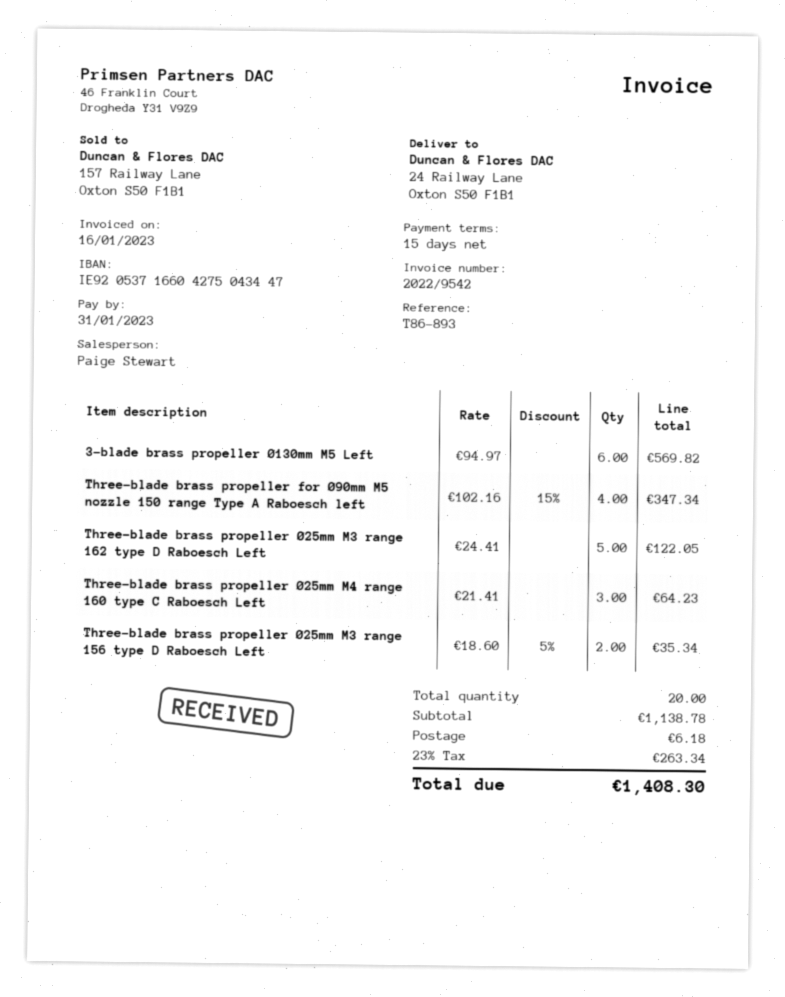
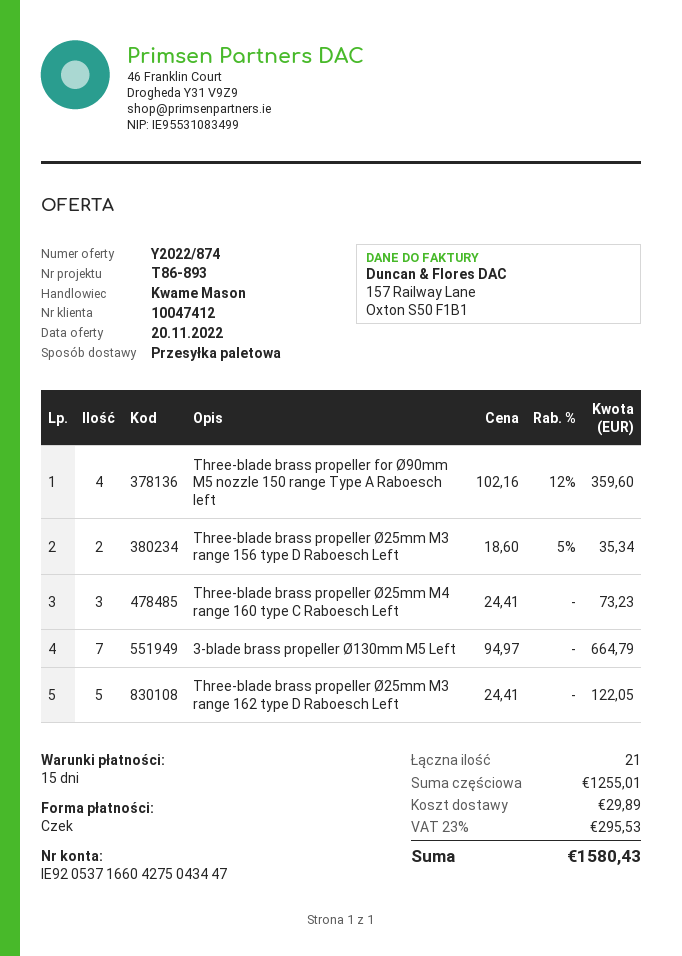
sales rep: Paige Stewart -> Kwame Mason
3-blade brass propeller Ø130mm M5 Left: 6 x 94.97 = 569.82 -> 7 x 94.97 = 664.79
Three-blade brass propeller for Ø90mm M5 nozzle 150 range Type A Raboesch left: 4 x 102.16 - 15% = 347.34 -> 4 x 102.16 - 12% = 359.60
Three-blade brass propeller Ø25mm M4 range 160 type C Raboesch Left: 3 x 21.41 = 64.23 -> 3 x 24.41 = 73.23
total quantity: 20 -> 21
subtotal: 1138.78 -> 1255.01
shipping: 6.18 -> 29.89
tax: 23% = 263.34 -> 23% = 295.53
total: 1408.30 -> 1580.43

